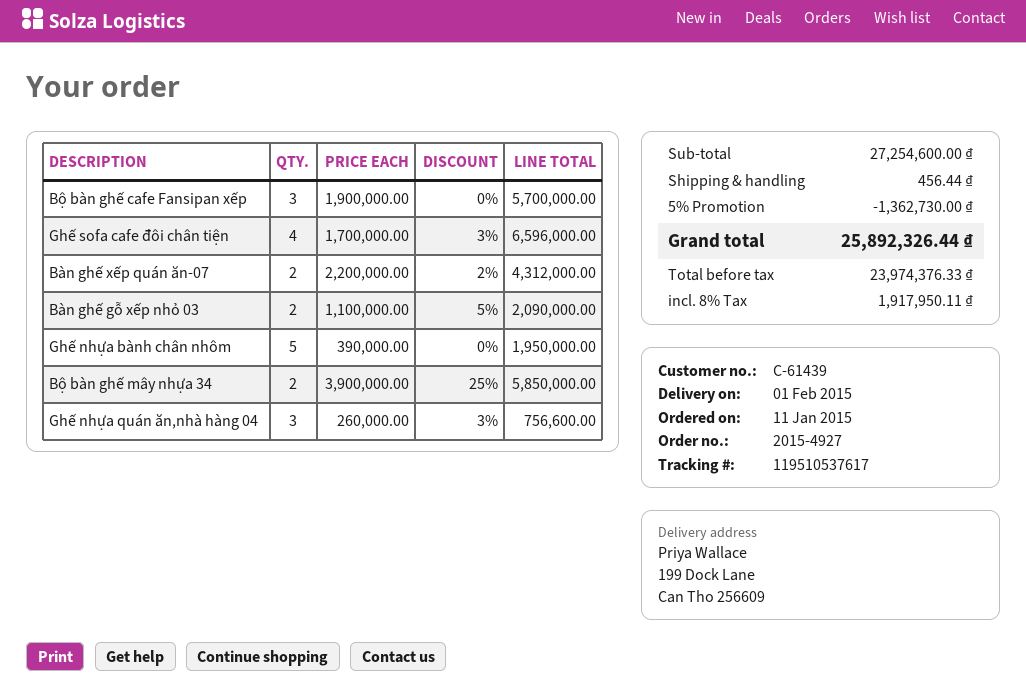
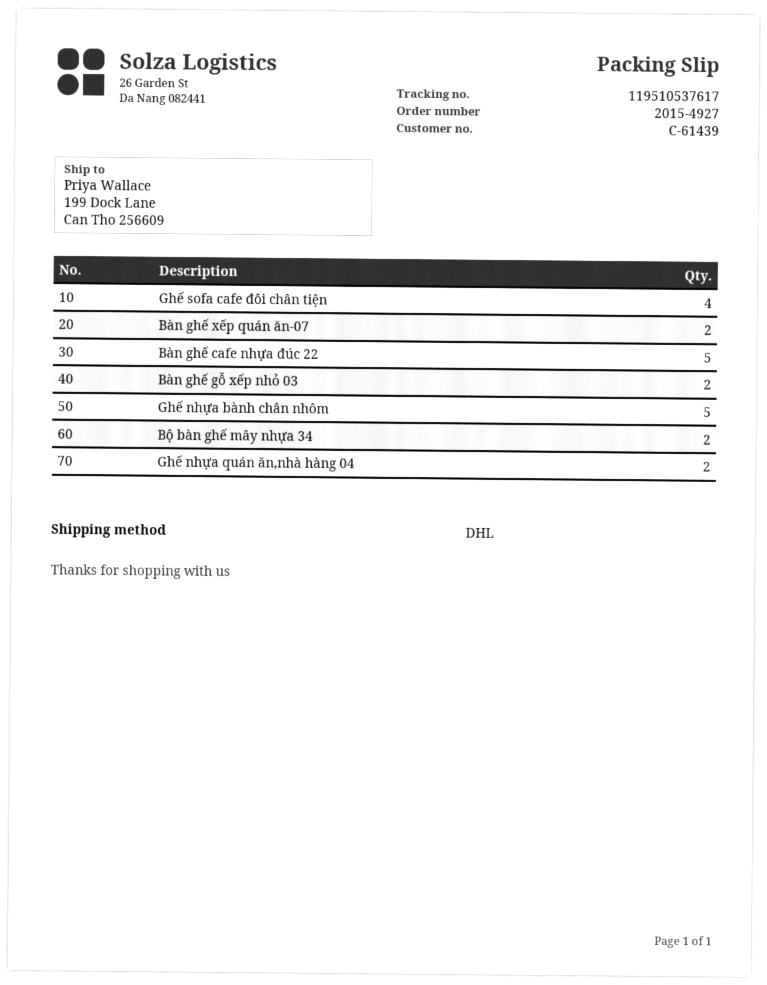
Bộ bàn ghế cafe Fansipan xếp: 3 -> none
Ghế nhựa quán ăn,nhà hàng 04: 3 -> 2
Bàn ghế cafe nhựa đúc 22: none -> 5

